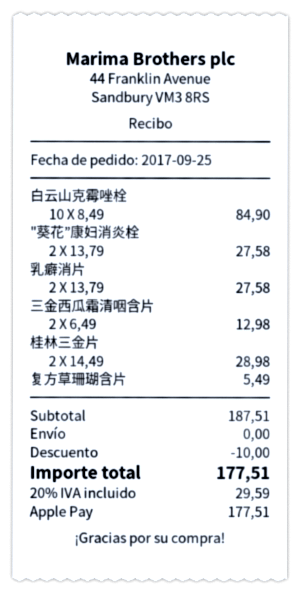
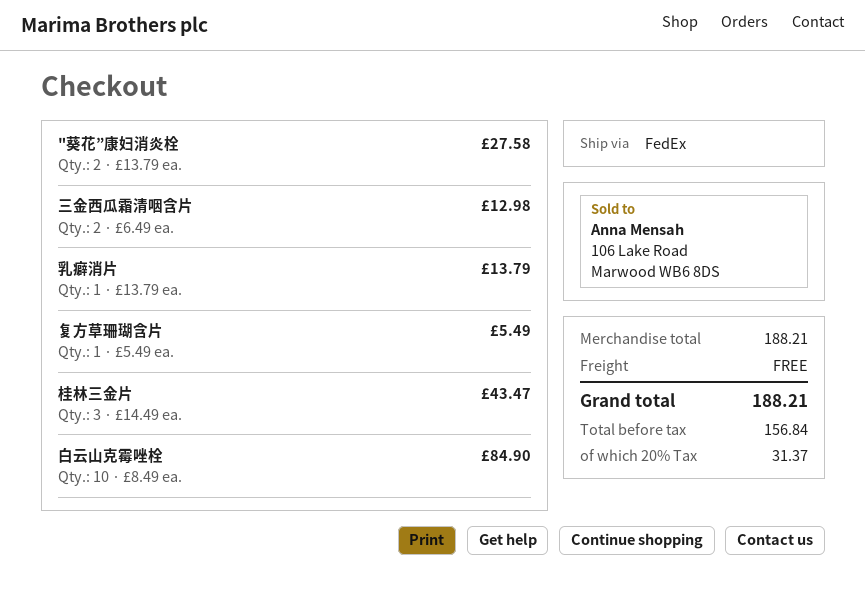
乳癖消片: 2 x 13.79 = 27.58 -> 1 x 13.79 = 13.79
桂林三金片: 2 x 14.49 = 28.98 -> 3 x 14.49 = 43.47
subtotal: 187.51 -> 188.21
discount: 10.00 -> none
tax: 20% = 29.59 -> 20% = 31.37
total: 177.51 -> 188.21

